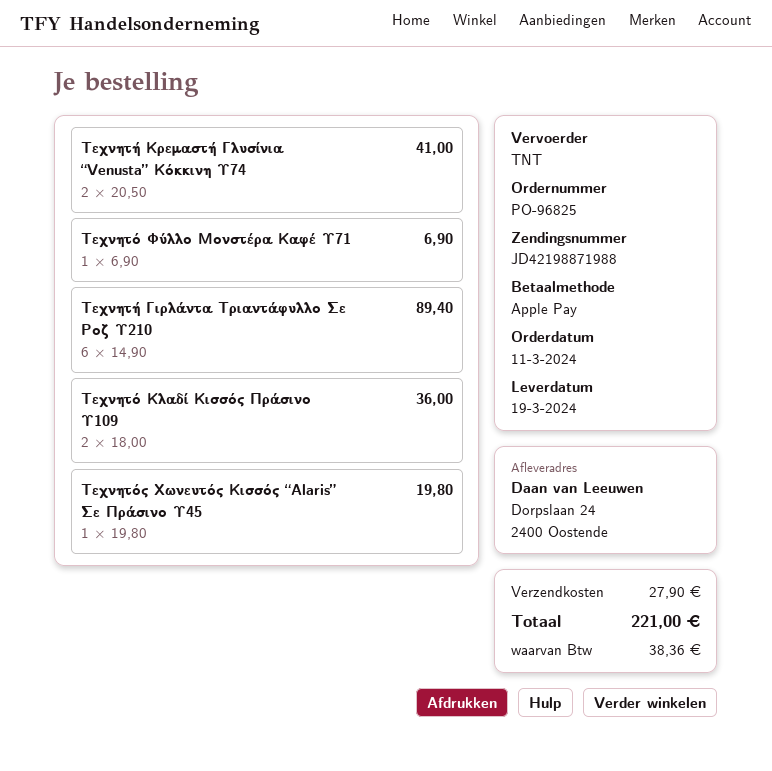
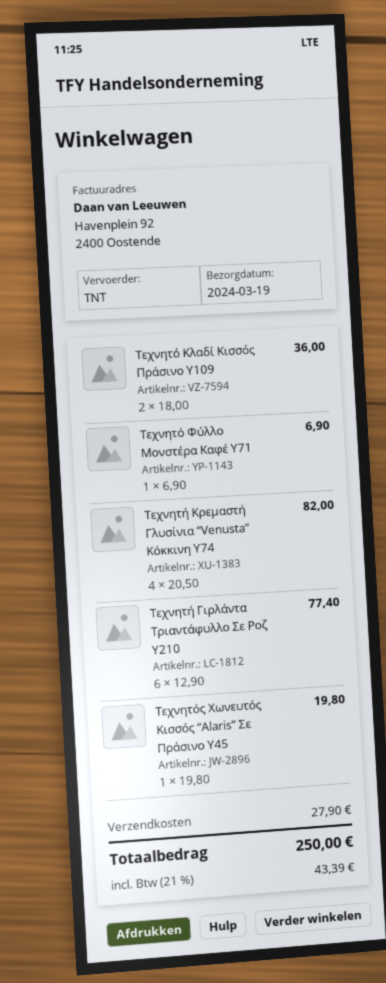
Τεχνητή Κρεμαστή Γλυσίνια “Venusta” Κόκκινη Υ74: 2 x 20.50 = 41.00 -> 4 x 20.50 = 82.00
Τεχνητή Γιρλάντα Τριαντάφυλλο Σε Ροζ Υ210: 6 x 14.90 = 89.40 -> 6 x 12.90 = 77.40
tax: 38.36 -> 43.39
total: 221.00 -> 250.00

